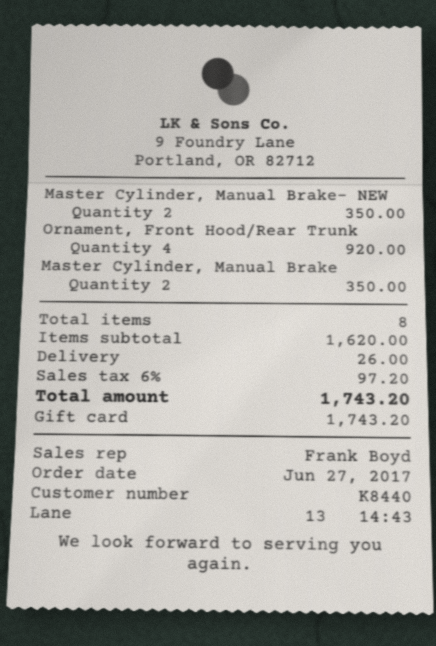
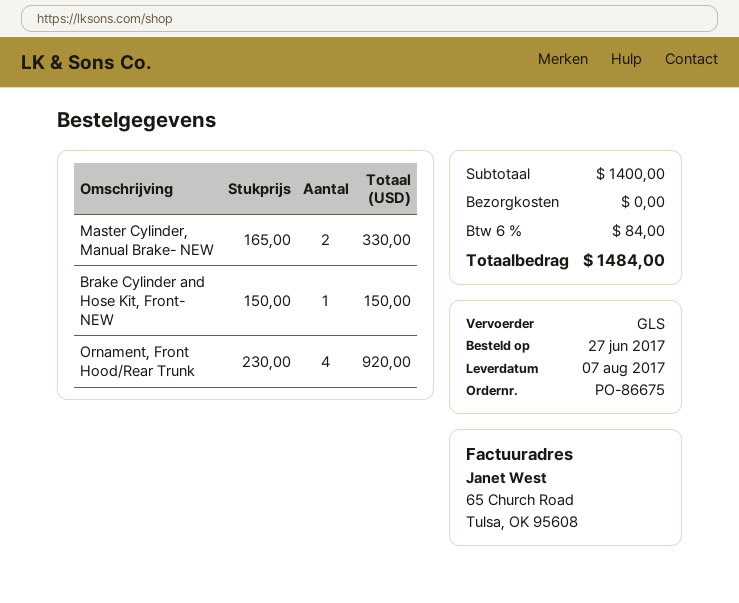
Master Cylinder, Manual Brake- NEW: 2 for 350.00 -> 2 for 330.00
Master Cylinder, Manual Brake: 2 for 350.00 -> none
Brake Cylinder and Hose Kit, Front- NEW: none -> 1 for 150.00
subtotal: 1620.00 -> 1400.00
shipping: 26.00 -> 0.00
tax: 6% = 97.20 -> 6% = 84.00
total: 1743.20 -> 1484.00

